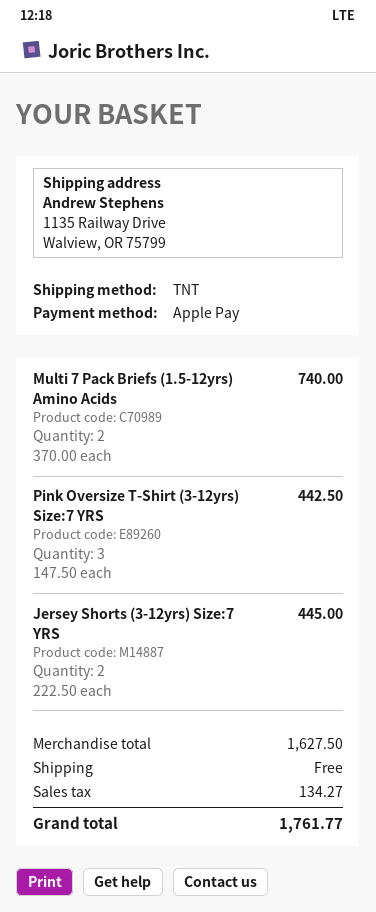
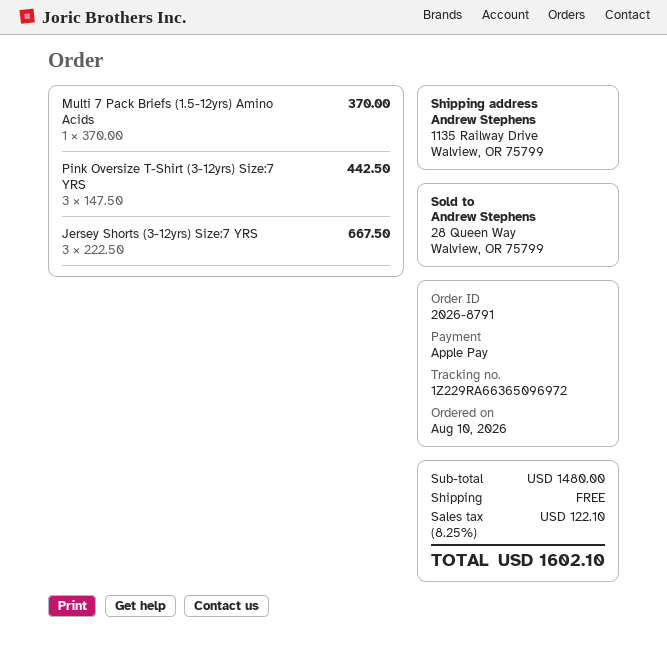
Multi 7 Pack Briefs (1.5-12yrs) Amino Acids: 2 x 370.00 = 740.00 -> 1 x 370.00 = 370.00
Jersey Shorts (3-12yrs) Size:7 YRS: 2 x 222.50 = 445.00 -> 3 x 222.50 = 667.50
subtotal: 1627.50 -> 1480.00
tax: 134.27 -> 122.10
total: 1761.77 -> 1602.10

